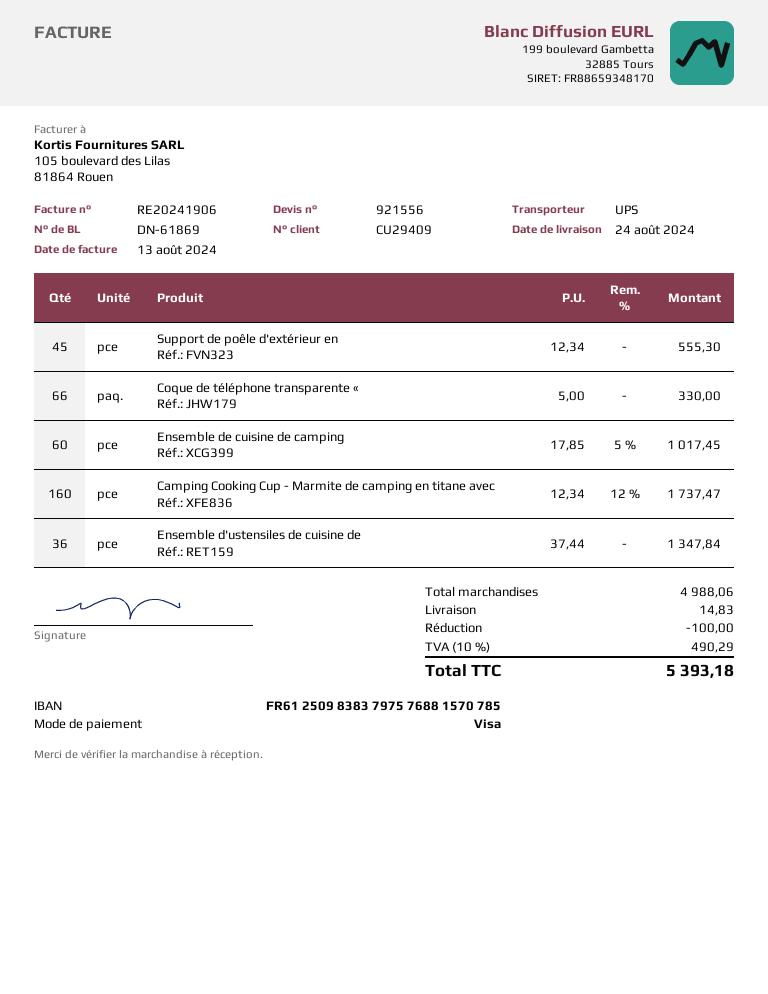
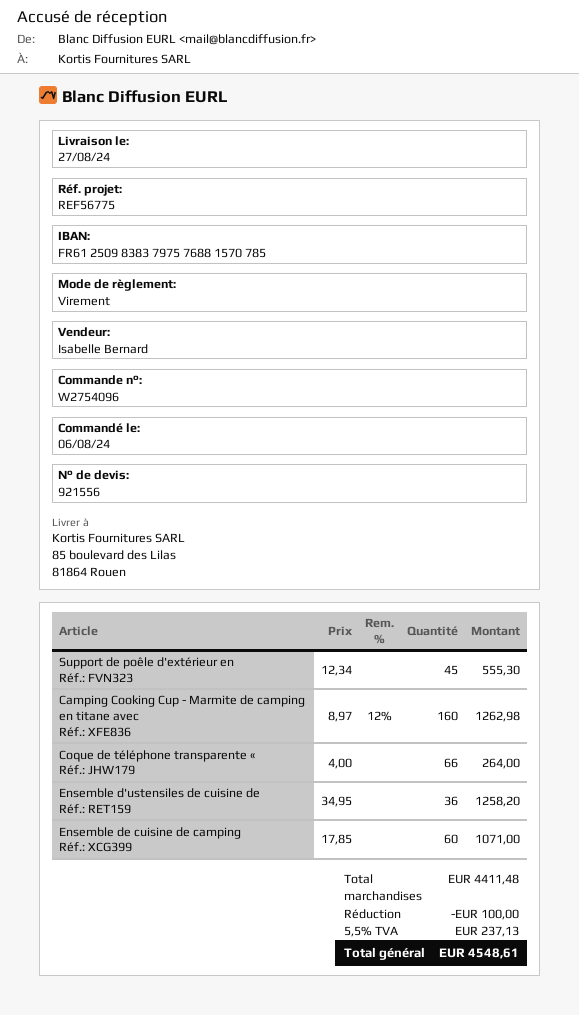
delivery date: 2024-08-24 -> 2024-08-27
payment method: Visa -> bank transfer
Coque de téléphone transparente «: 66 x 5.00 = 330.00 -> 66 x 4.00 = 264.00
Ensemble de cuisine de camping: 60 x 17.85 - 5% = 1017.45 -> 60 x 17.85 = 1071.00
Camping Cooking Cup - Marmite de camping en titane avec: 160 x 12.34 - 12% = 1737.47 -> 160 x 8.97 - 12% = 1262.98
Ensemble d'ustensiles de cuisine de: 36 x 37.44 = 1347.84 -> 36 x 34.95 = 1258.20
subtotal: 4988.06 -> 4411.48
shipping: 14.83 -> none
tax: 10% = 490.29 -> 5.5% = 237.13
total: 5393.18 -> 4548.61

